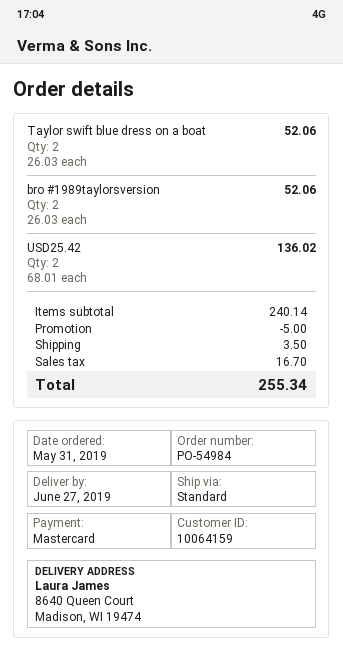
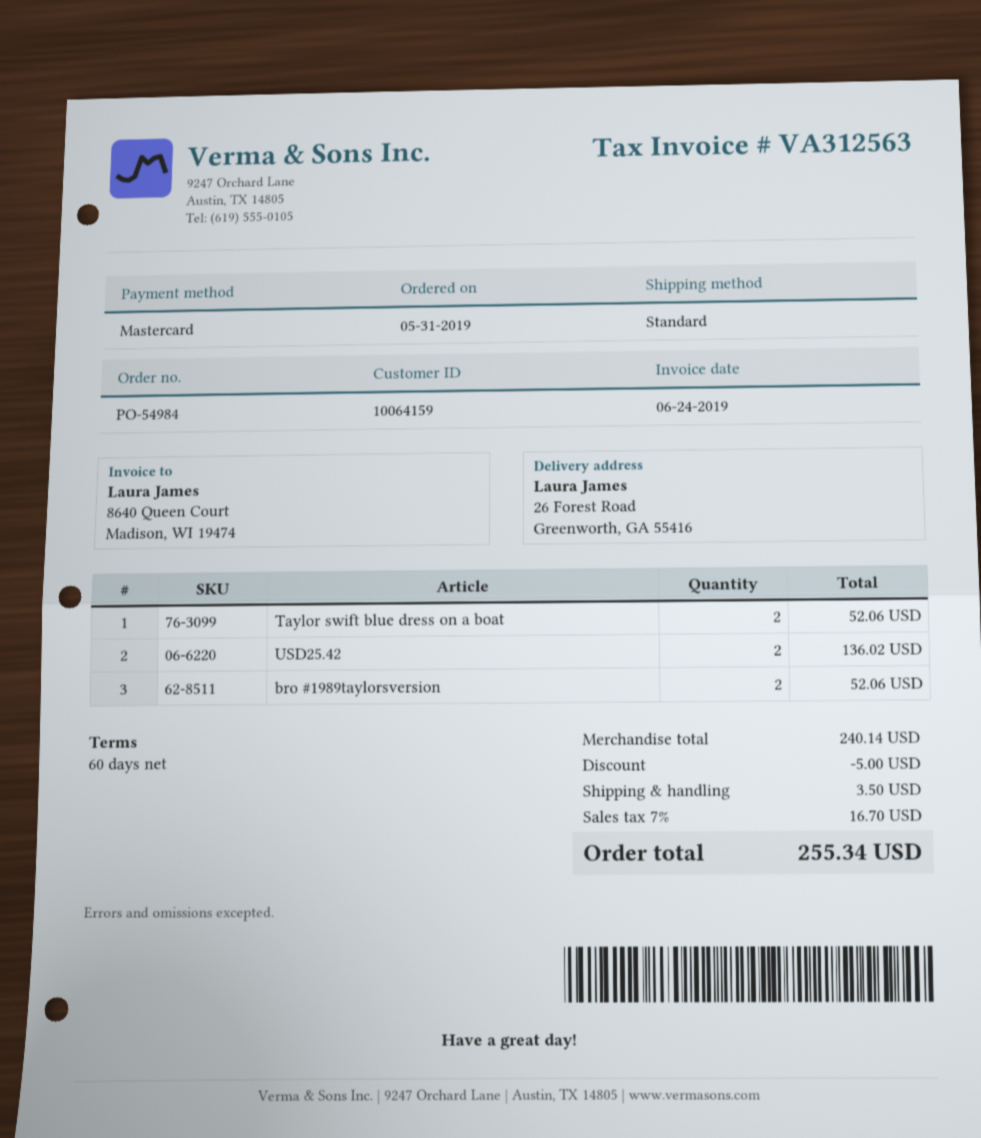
ship to: 8640 Queen Court, Madison, WI 19474 -> 26 Forest Road, Greenworth, GA 55416

